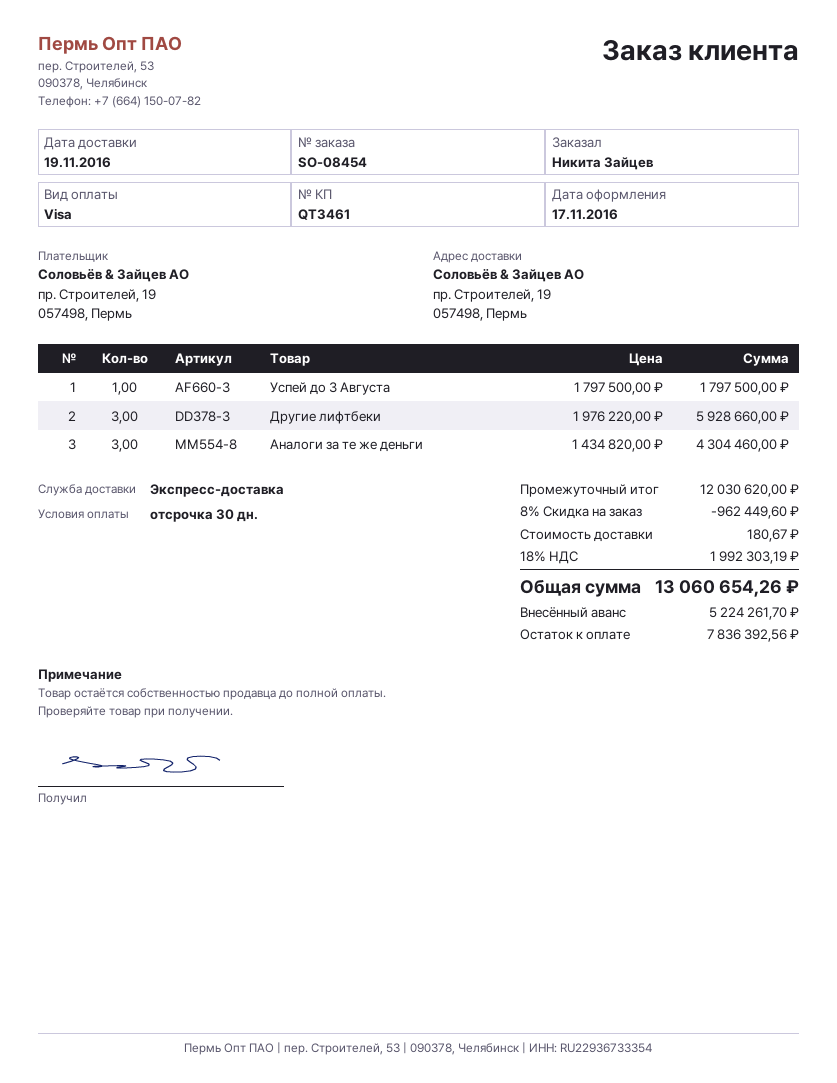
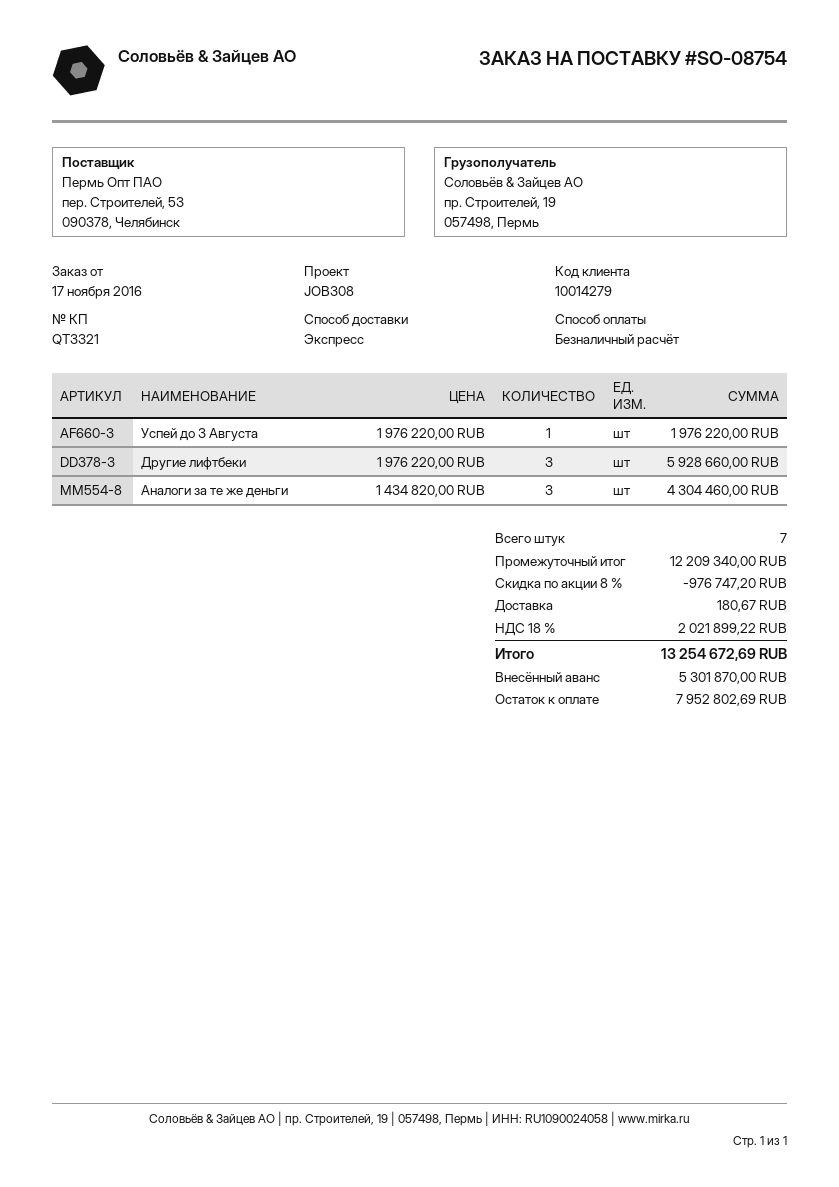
quote number: QT3461 -> QT3321
order number: SO-08454 -> SO-08754
payment method: Visa -> bank transfer
Успей до 3 Августа: 1 x 1797500.00 = 1797500.00 -> 1 x 1976220.00 = 1976220.00
subtotal: 12030620.00 -> 12209340.00
discount: 8% = 962449.60 -> 8% = 976747.20
tax: 18% = 1992303.19 -> 18% = 2021899.22
total: 13060654.26 -> 13254672.69
deposit: 5224261.70 -> 5301870.00
balance: 7836392.56 -> 7952802.69

